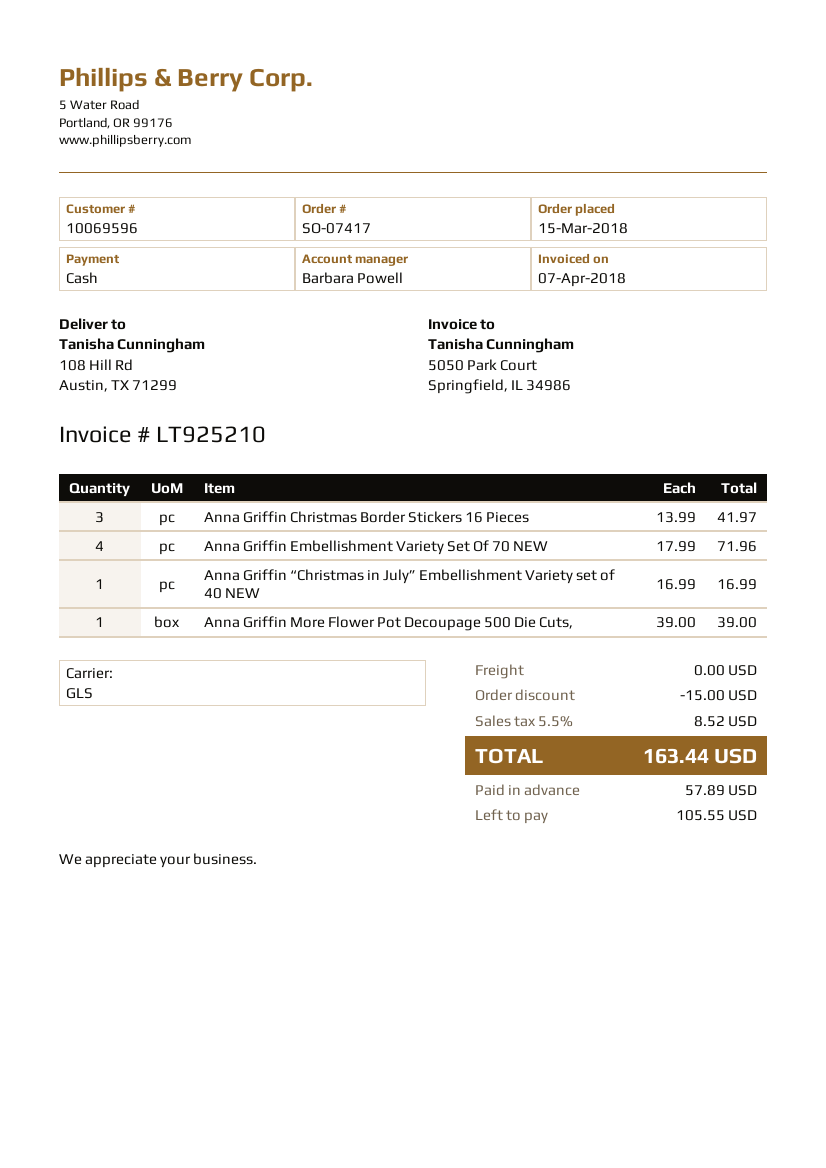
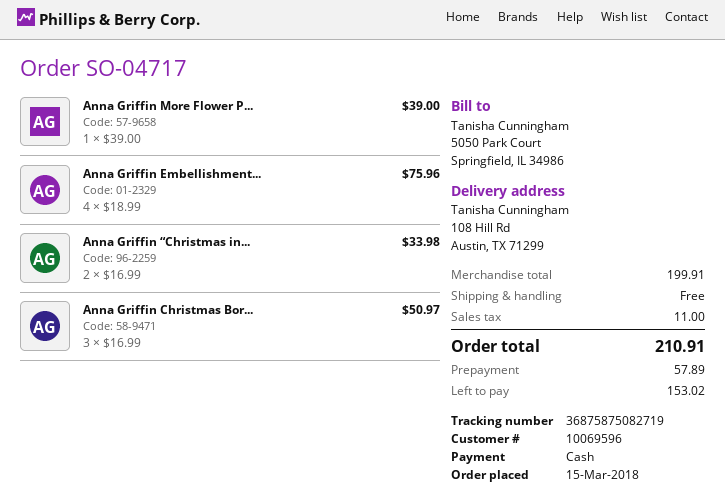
order number: SO-07417 -> SO-04717
Anna Griffin Christmas Border Stickers 16 Pieces: 3 x 13.99 = 41.97 -> 3 x 16.99 = 50.97
Anna Griffin Embellishment Variety Set Of 70 NEW: 4 x 17.99 = 71.96 -> 4 x 18.99 = 75.96
Anna Griffin “Christmas in July” Embellishment Variety set of 40 NEW: 1 x 16.99 = 16.99 -> 2 x 16.99 = 33.98
discount: 15.00 -> none
tax: 8.52 -> 11.00
total: 163.44 -> 210.91
balance: 105.55 -> 153.02

